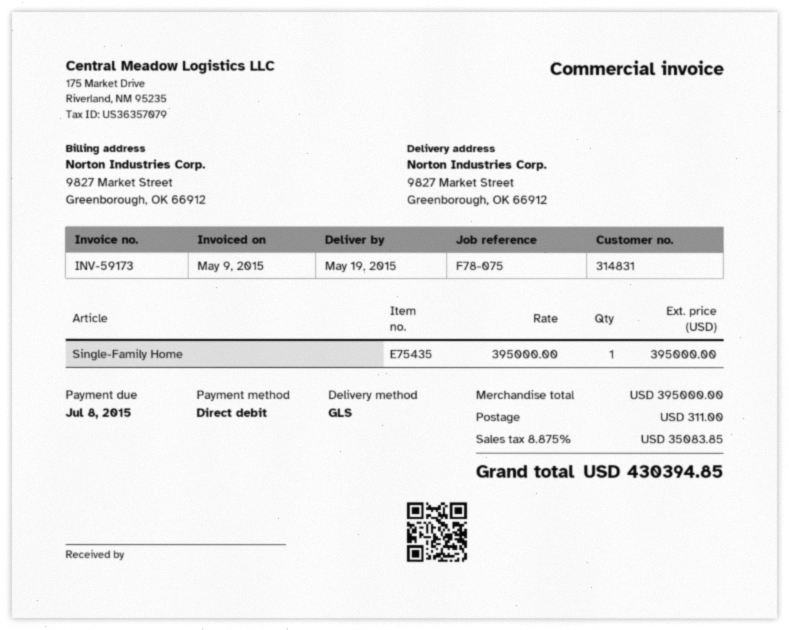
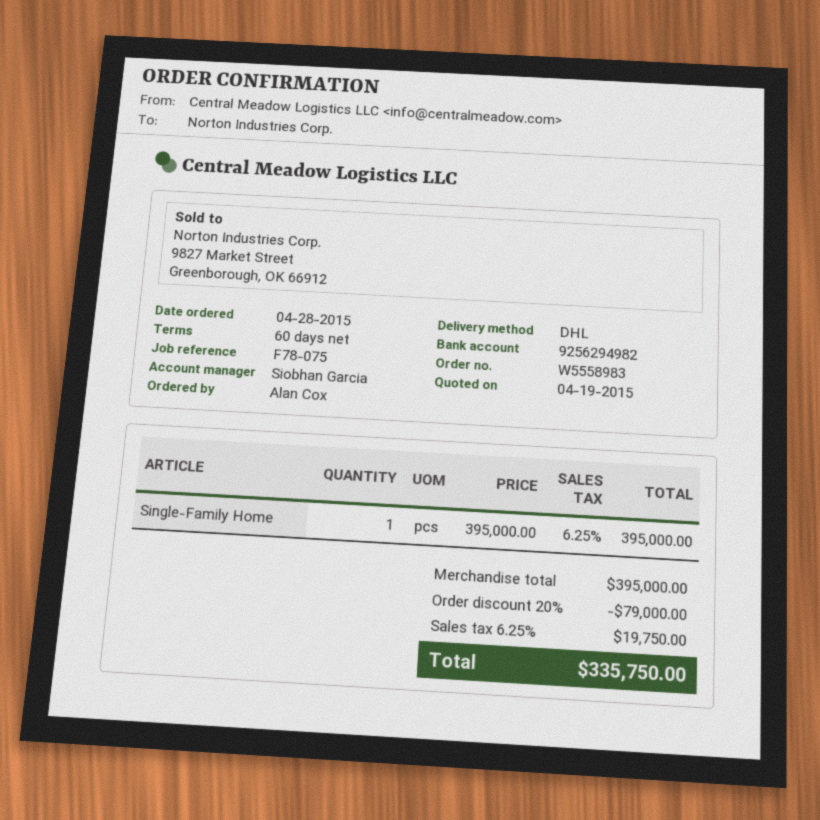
shipping method: GLS -> DHL
discount: none -> 20% = 79000.00
shipping: 311.00 -> none
tax: 8.875% = 35083.85 -> 6.25% = 19750.00
total: 430394.85 -> 335750.00

